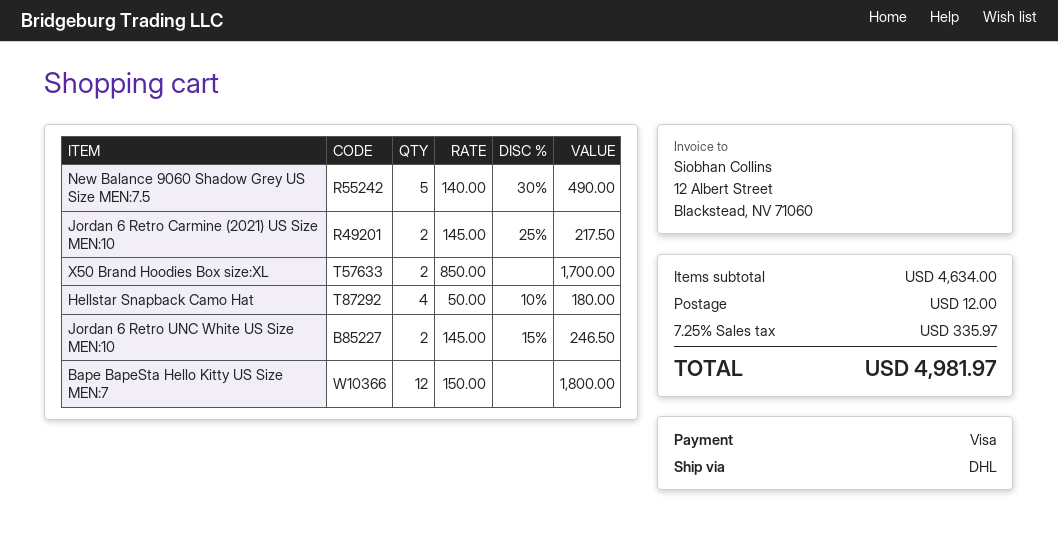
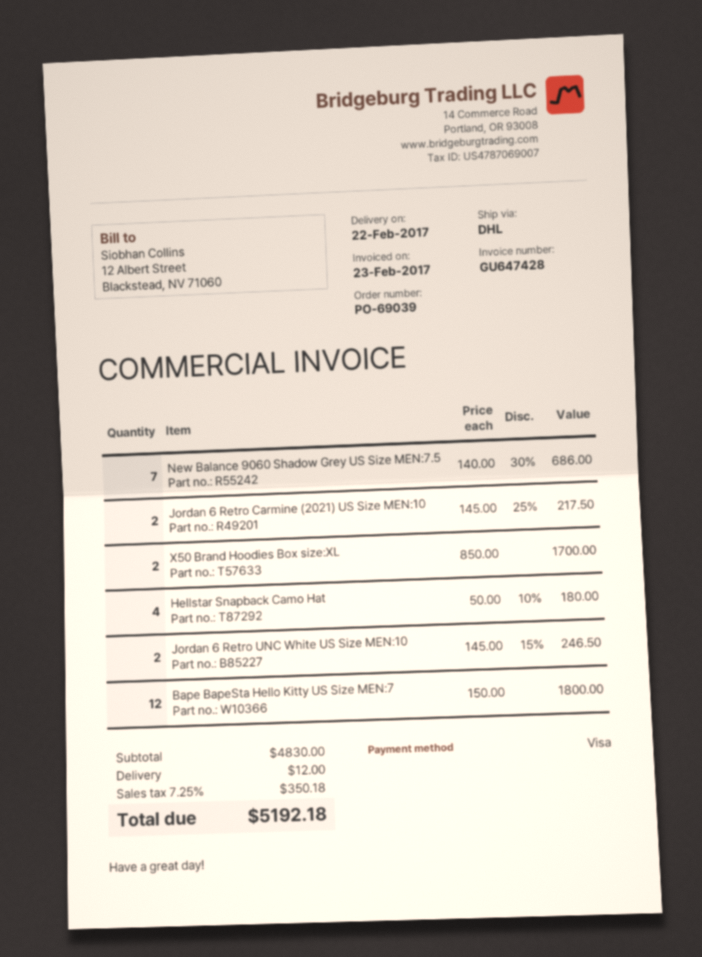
New Balance 9060 Shadow Grey US Size MEN:7.5: 5 x 140.00 - 30% = 490.00 -> 7 x 140.00 - 30% = 686.00
subtotal: 4634.00 -> 4830.00
tax: 7.25% = 335.97 -> 7.25% = 350.18
total: 4981.97 -> 5192.18

